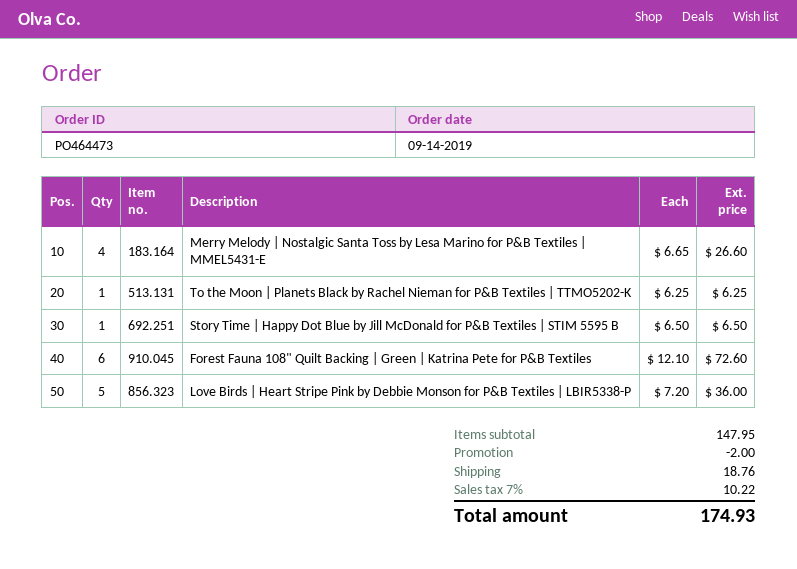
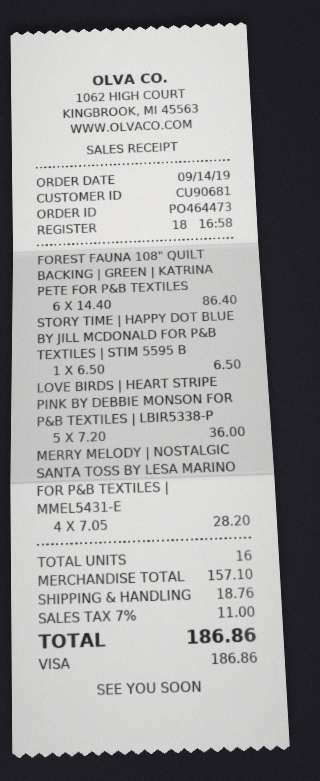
Merry Melody | Nostalgic Santa Toss by Lesa Marino for P&B Textiles | MMEL5431-E: 4 x 6.65 = 26.60 -> 4 x 7.05 = 28.20
To the Moon | Planets Black by Rachel Nieman for P&B Textiles | TTMO5202-K: 1 x 6.25 = 6.25 -> none
Forest Fauna 108" Quilt Backing | Green | Katrina Pete for P&B Textiles: 6 x 12.10 = 72.60 -> 6 x 14.40 = 86.40
subtotal: 147.95 -> 157.10
discount: 2.00 -> none
tax: 7% = 10.22 -> 7% = 11.00
total: 174.93 -> 186.86

